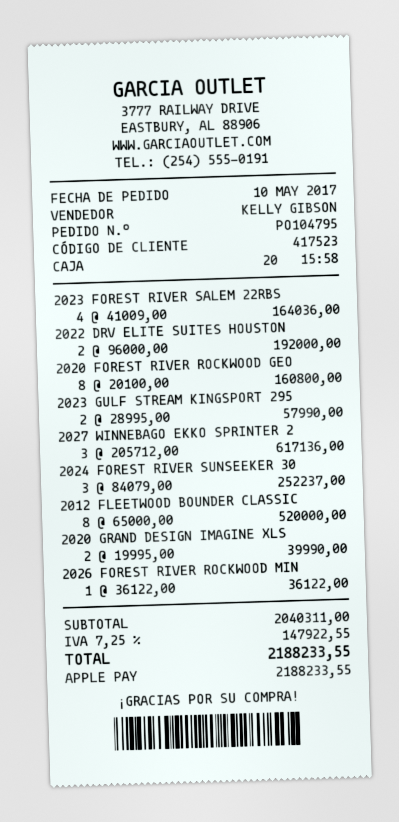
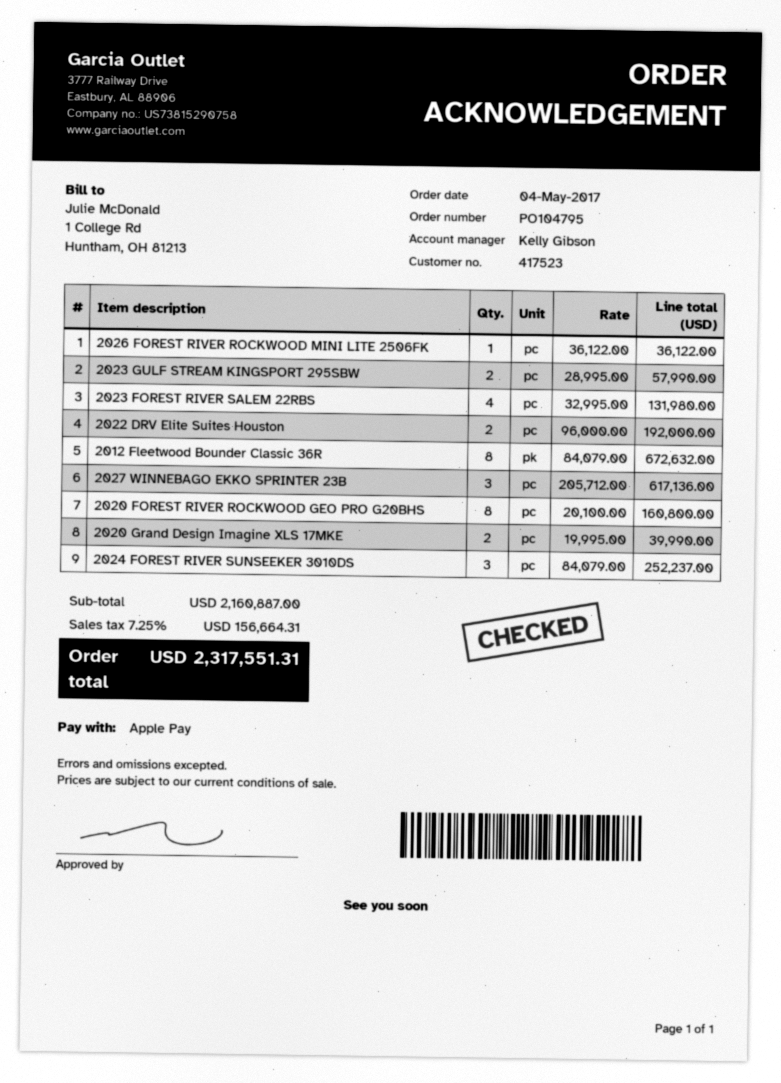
order date: 2017-05-10 -> 2017-05-04
2023 FOREST RIVER SALEM 22RBS: 4 x 41009.00 = 164036.00 -> 4 x 32995.00 = 131980.00
2012 FLEETWOOD BOUNDER CLASSIC: 8 x 65000.00 = 520000.00 -> 8 x 84079.00 = 672632.00
subtotal: 2040311.00 -> 2160887.00
tax: 7.25% = 147922.55 -> 7.25% = 156664.31
total: 2188233.55 -> 2317551.31

